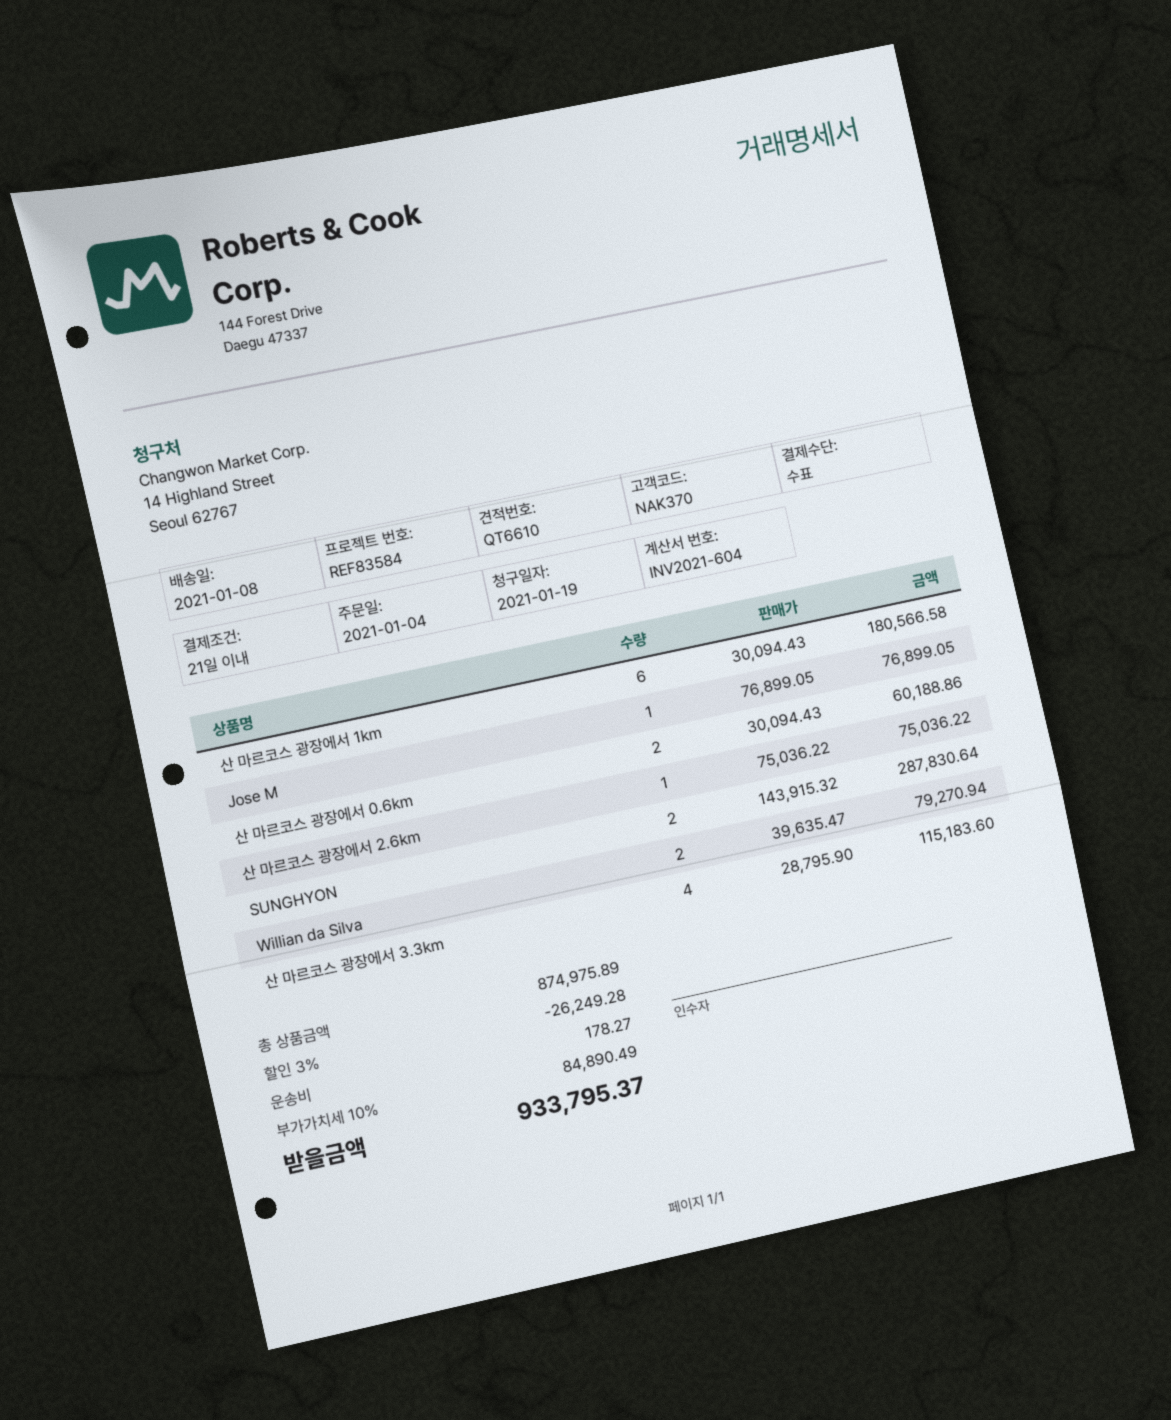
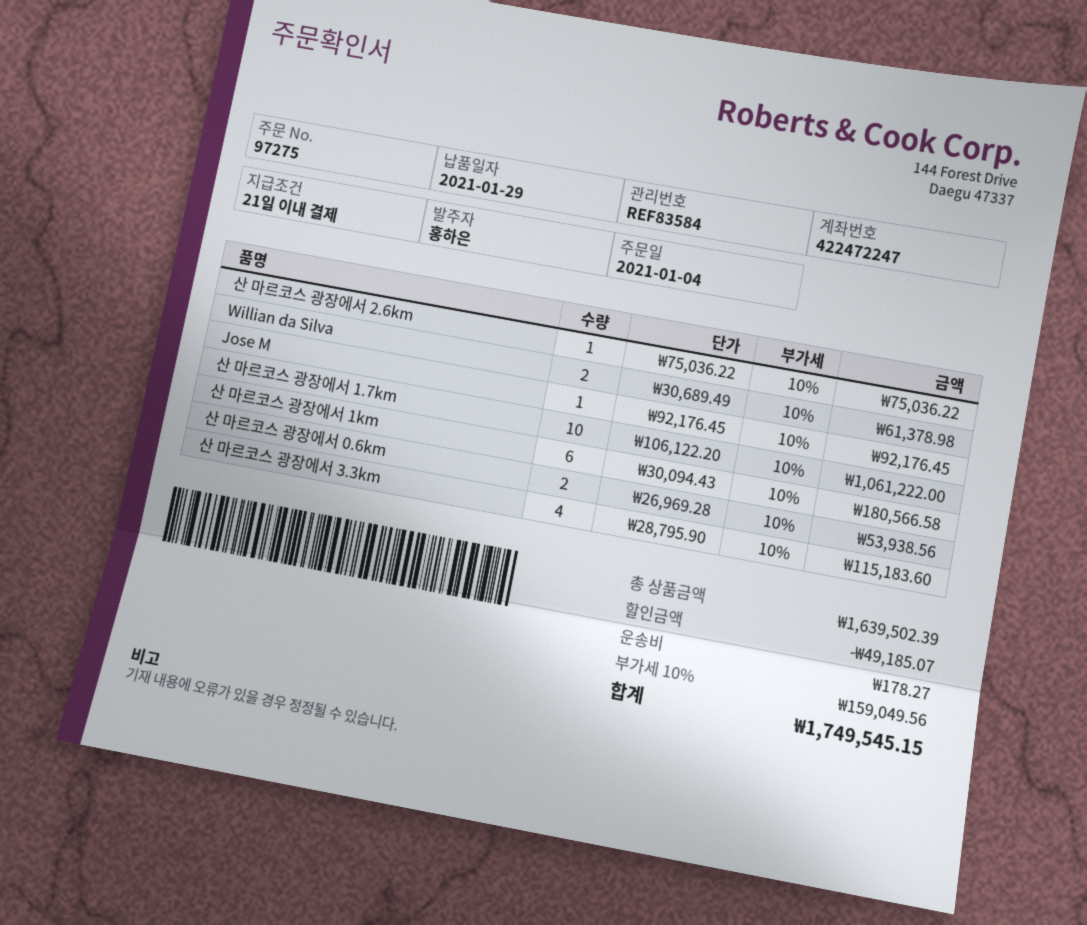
delivery date: 2021-01-08 -> 2021-01-29
Jose M: 1 x 76899.05 = 76899.05 -> 1 x 92176.45 = 92176.45
산 마르코스 광장에서 0.6km: 2 x 30094.43 = 60188.86 -> 2 x 26969.28 = 53938.56
SUNGHYON: 2 x 143915.32 = 287830.64 -> none
Willian da Silva: 2 x 39635.47 = 79270.94 -> 2 x 30689.49 = 61378.98
산 마르코스 광장에서 1.7km: none -> 10 x 106122.20 = 1061222.00
subtotal: 874975.89 -> 1639502.39
discount: 26249.28 -> 49185.07
tax: 10% = 84890.49 -> 10% = 159049.56
total: 933795.37 -> 1749545.15

